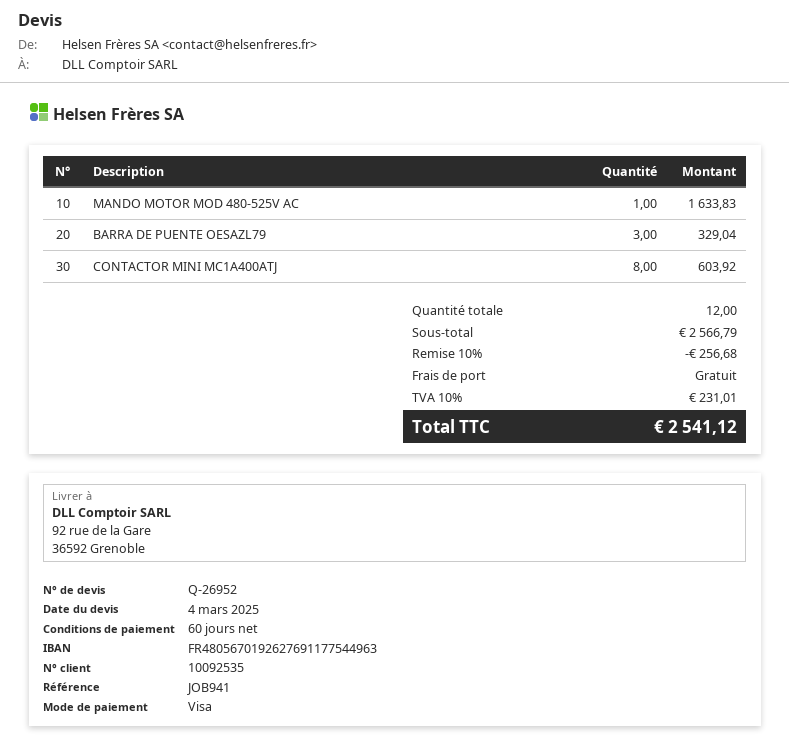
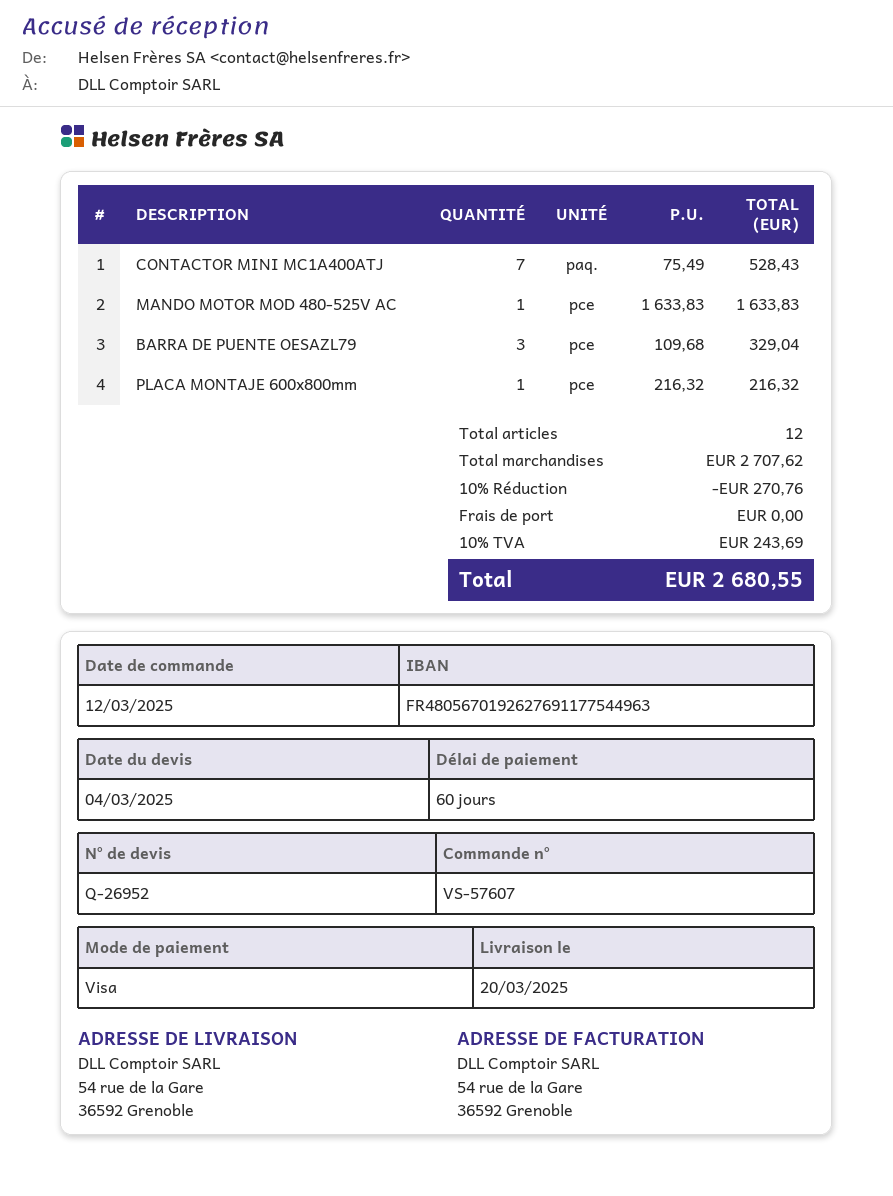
ship to: 92 rue de la Gare, 36592 Grenoble -> 54 rue de la Gare, 36592 Grenoble
CONTACTOR MINI MC1A400ATJ: 8 for 603.92 -> 7 for 528.43
PLACA MONTAJE 600x800mm: none -> 1 for 216.32
subtotal: 2566.79 -> 2707.62
discount: 10% = 256.68 -> 10% = 270.76
tax: 10% = 231.01 -> 10% = 243.69
total: 2541.12 -> 2680.55

